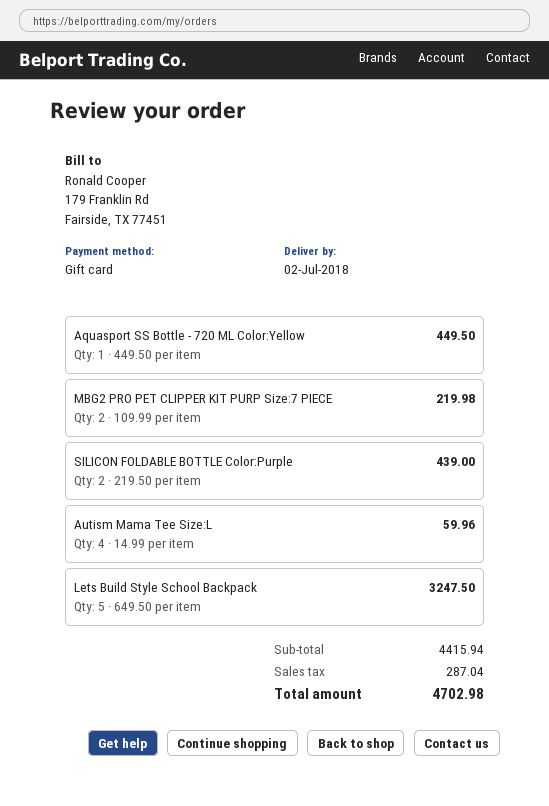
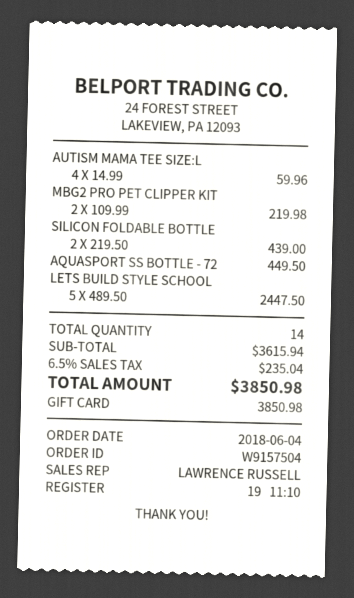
Lets Build Style School Backpack: 5 x 649.50 = 3247.50 -> 5 x 489.50 = 2447.50
subtotal: 4415.94 -> 3615.94
tax: 287.04 -> 235.04
total: 4702.98 -> 3850.98

